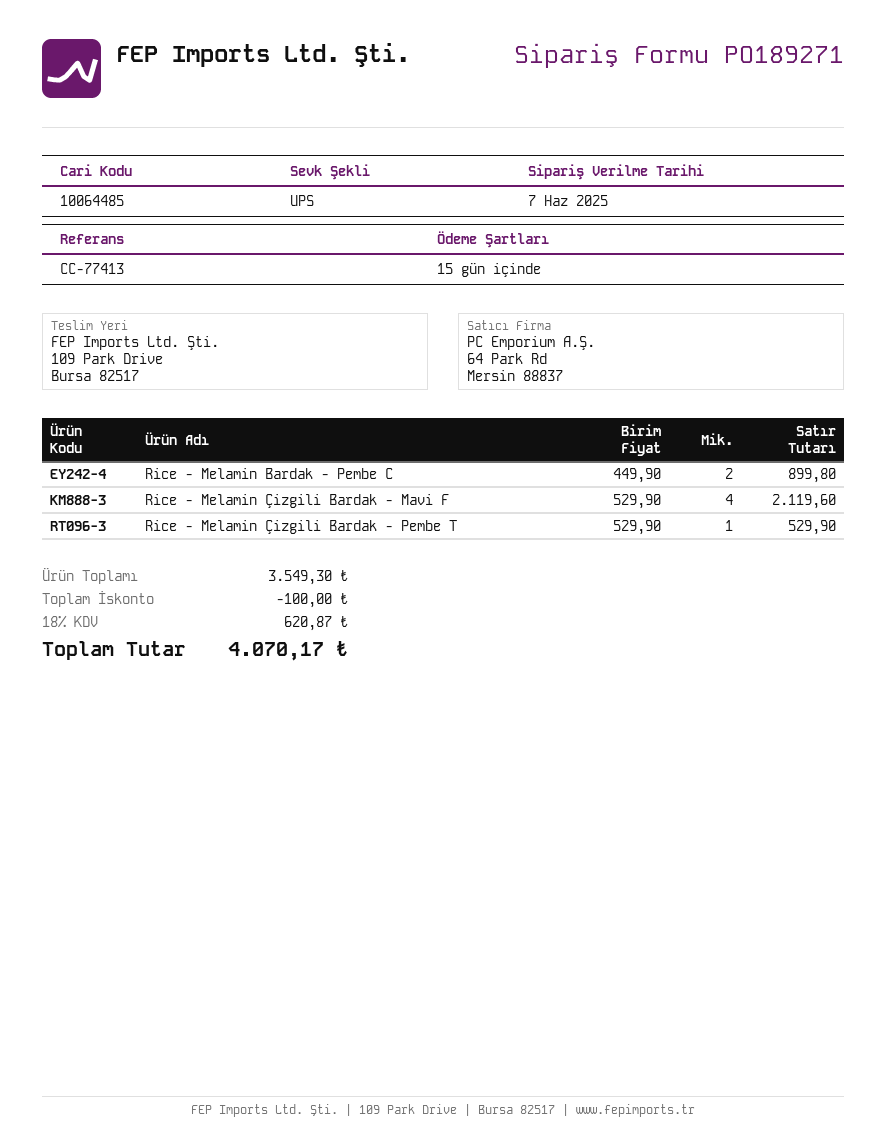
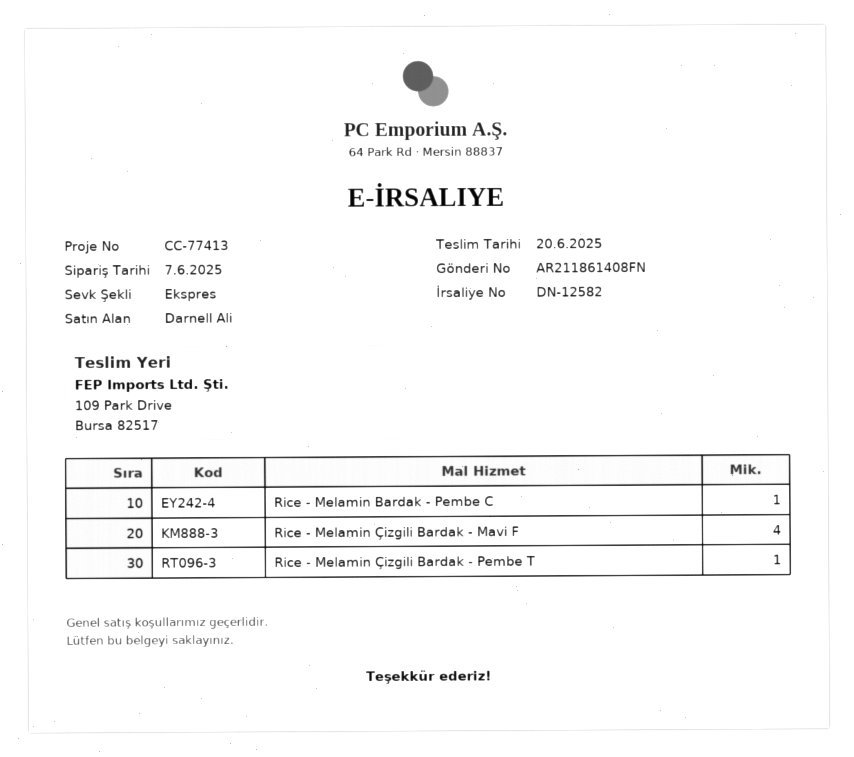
shipping method: UPS -> express
Rice - Melamin Bardak - Pembe C: 2 -> 1

